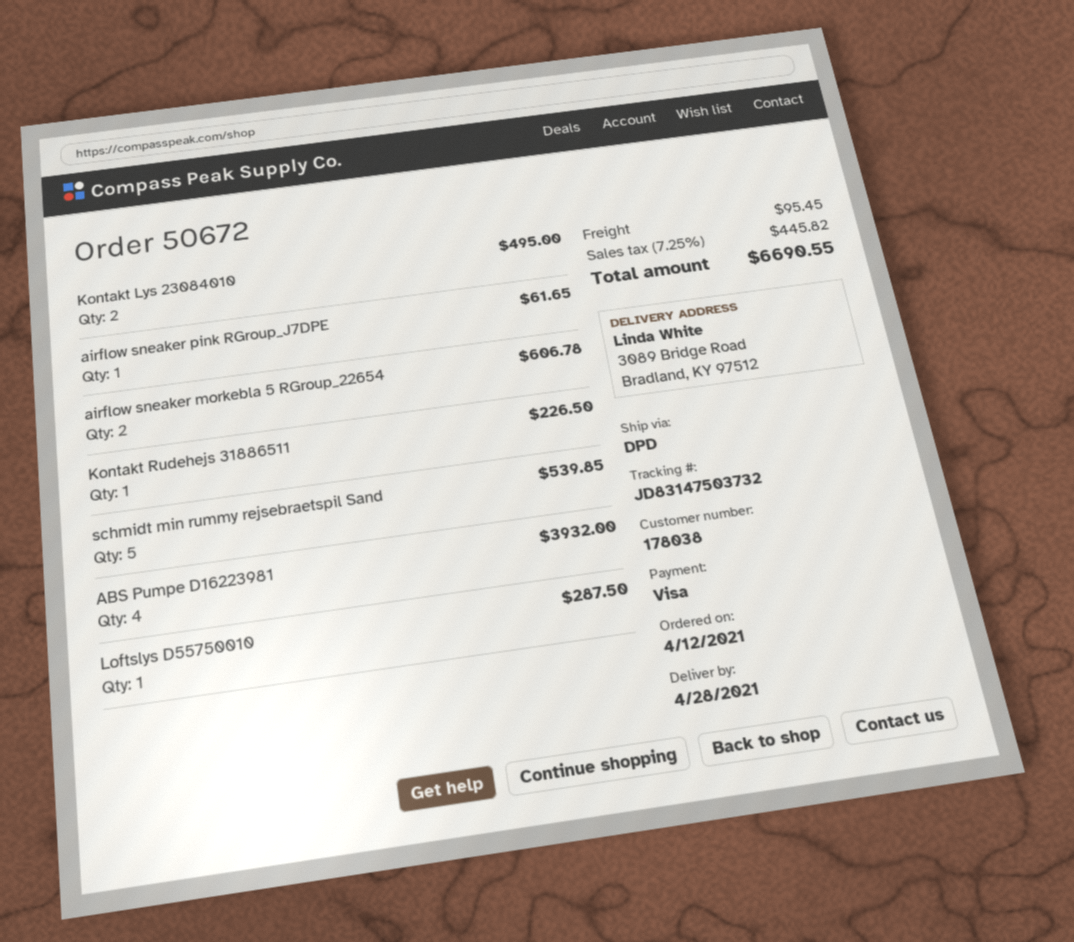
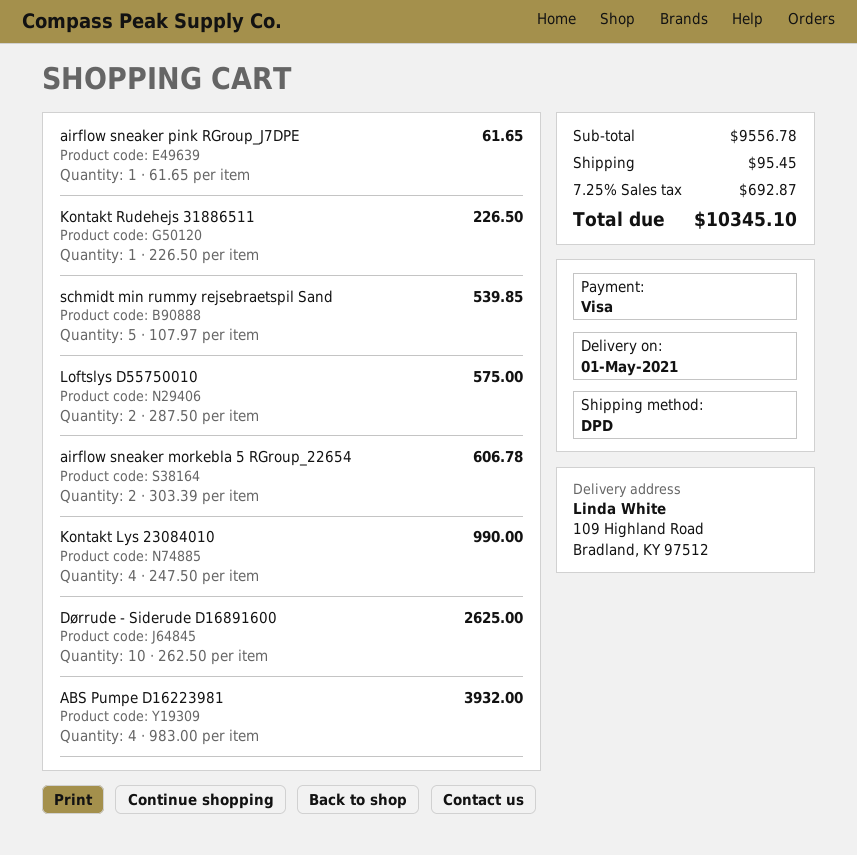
delivery date: 2021-04-28 -> 2021-05-01
ship to: 3089 Bridge Road, Bradland, KY 97512 -> 109 Highland Road, Bradland, KY 97512
Kontakt Lys 23084010: 2 for 495.00 -> 4 for 990.00
Loftslys D55750010: 1 for 287.50 -> 2 for 575.00
Dørrude - Siderude D16891600: none -> 10 for 2625.00
tax: 7.25% = 445.82 -> 7.25% = 692.87
total: 6690.55 -> 10345.10

